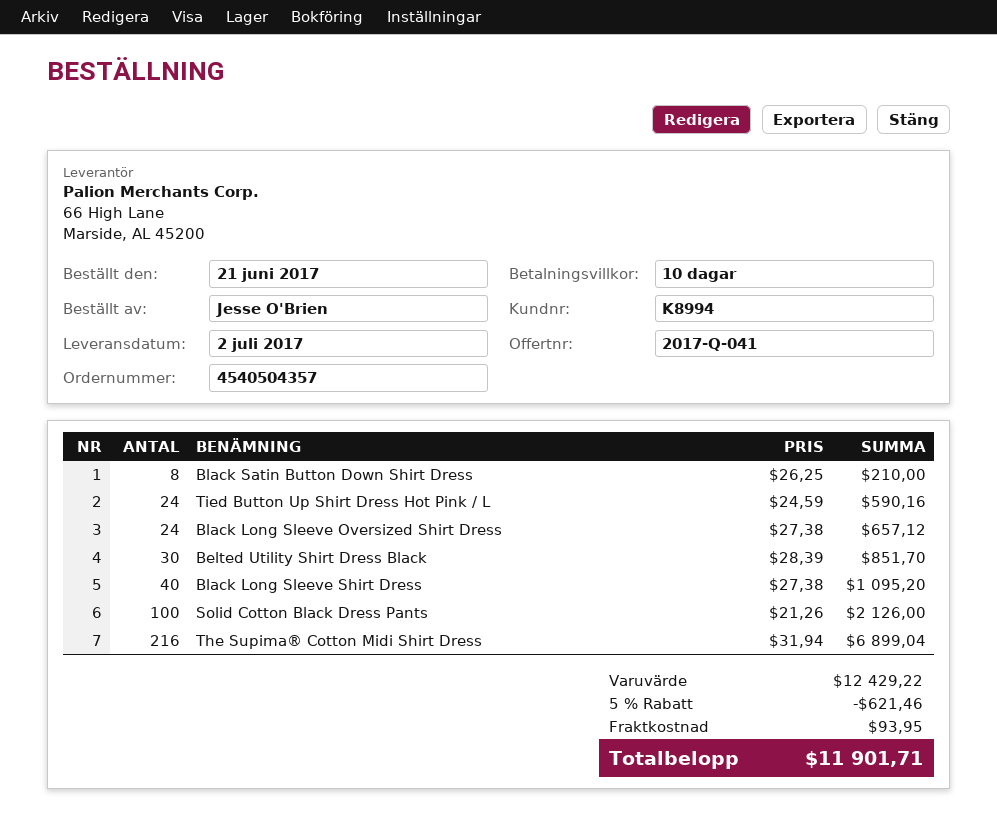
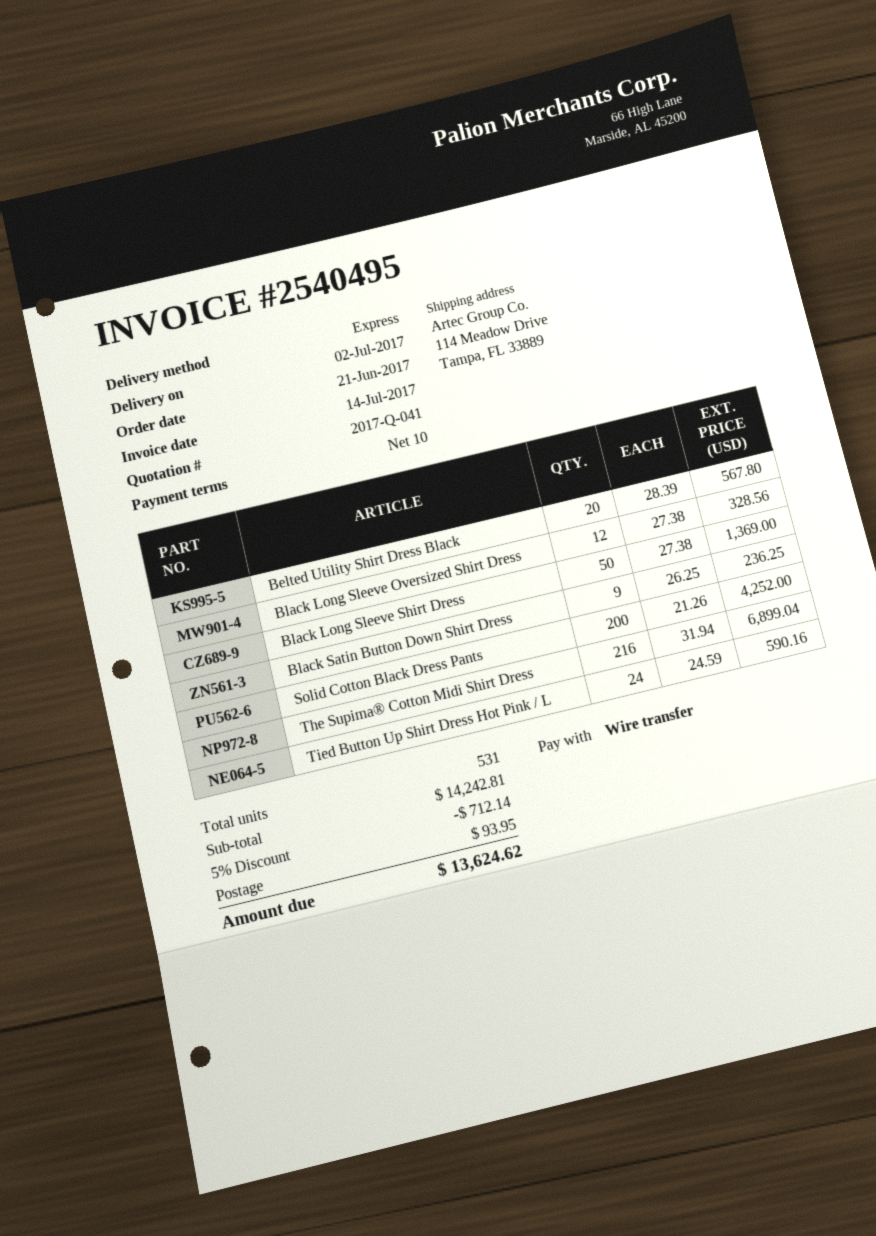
Black Satin Button Down Shirt Dress: 8 x 26.25 = 210.00 -> 9 x 26.25 = 236.25
Black Long Sleeve Oversized Shirt Dress: 24 x 27.38 = 657.12 -> 12 x 27.38 = 328.56
Belted Utility Shirt Dress Black: 30 x 28.39 = 851.70 -> 20 x 28.39 = 567.80
Black Long Sleeve Shirt Dress: 40 x 27.38 = 1095.20 -> 50 x 27.38 = 1369.00
Solid Cotton Black Dress Pants: 100 x 21.26 = 2126.00 -> 200 x 21.26 = 4252.00
subtotal: 12429.22 -> 14242.81
discount: 5% = 621.46 -> 5% = 712.14
total: 11901.71 -> 13624.62

